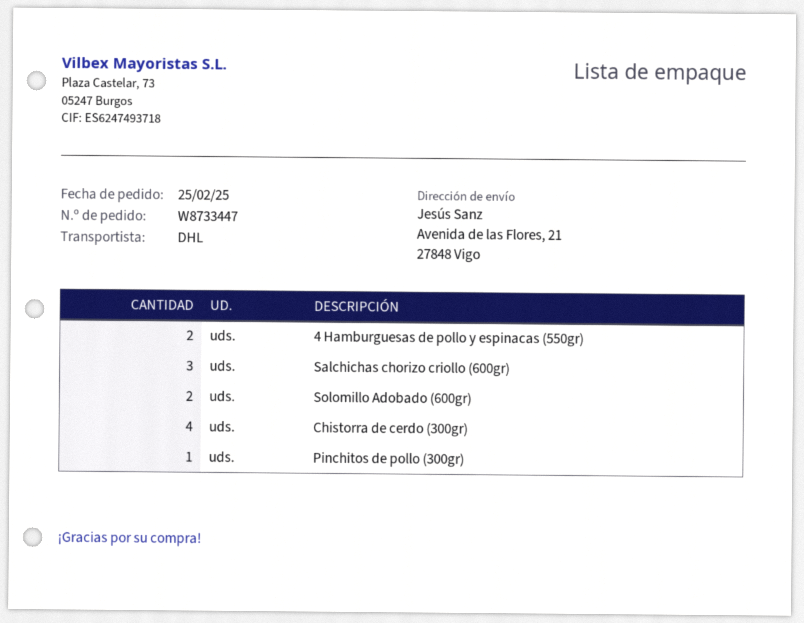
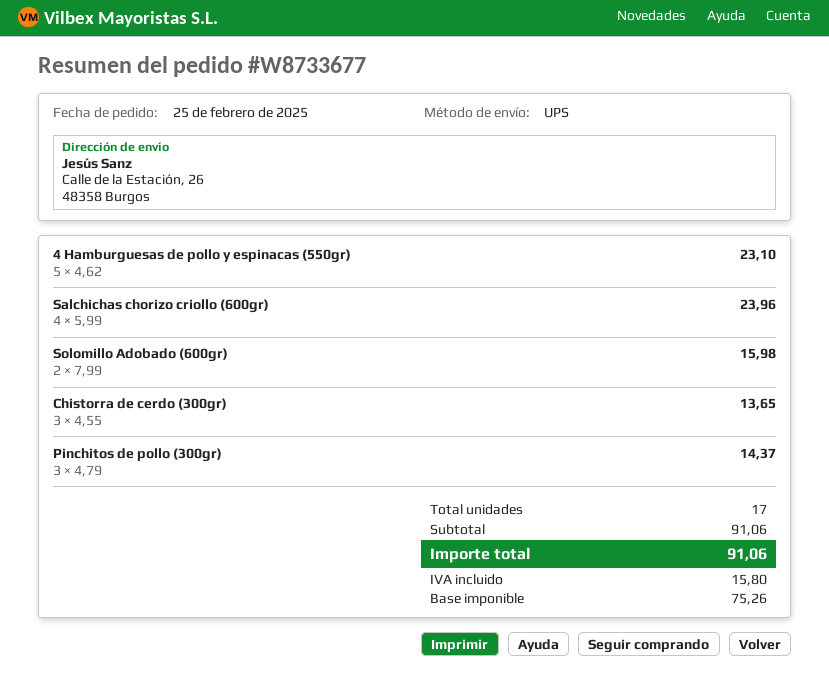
order number: W8733447 -> W8733677
shipping method: DHL -> UPS
ship to: Avenida de las Flores, 21, 27848 Vigo -> Calle de la Estación, 26, 48358 Burgos
4 Hamburguesas de pollo y espinacas (550gr): 2 -> 5
Salchichas chorizo criollo (600gr): 3 -> 4
Chistorra de cerdo (300gr): 4 -> 3
Pinchitos de pollo (300gr): 1 -> 3

